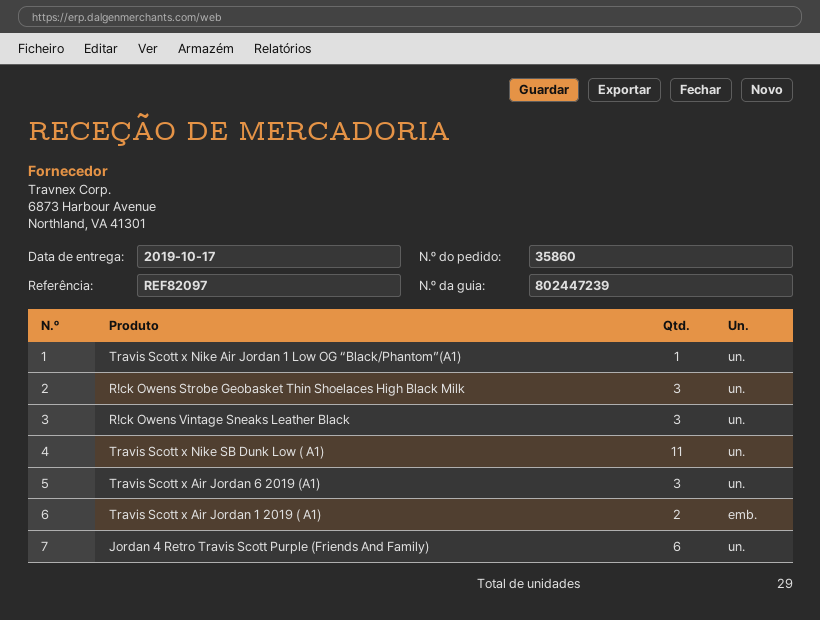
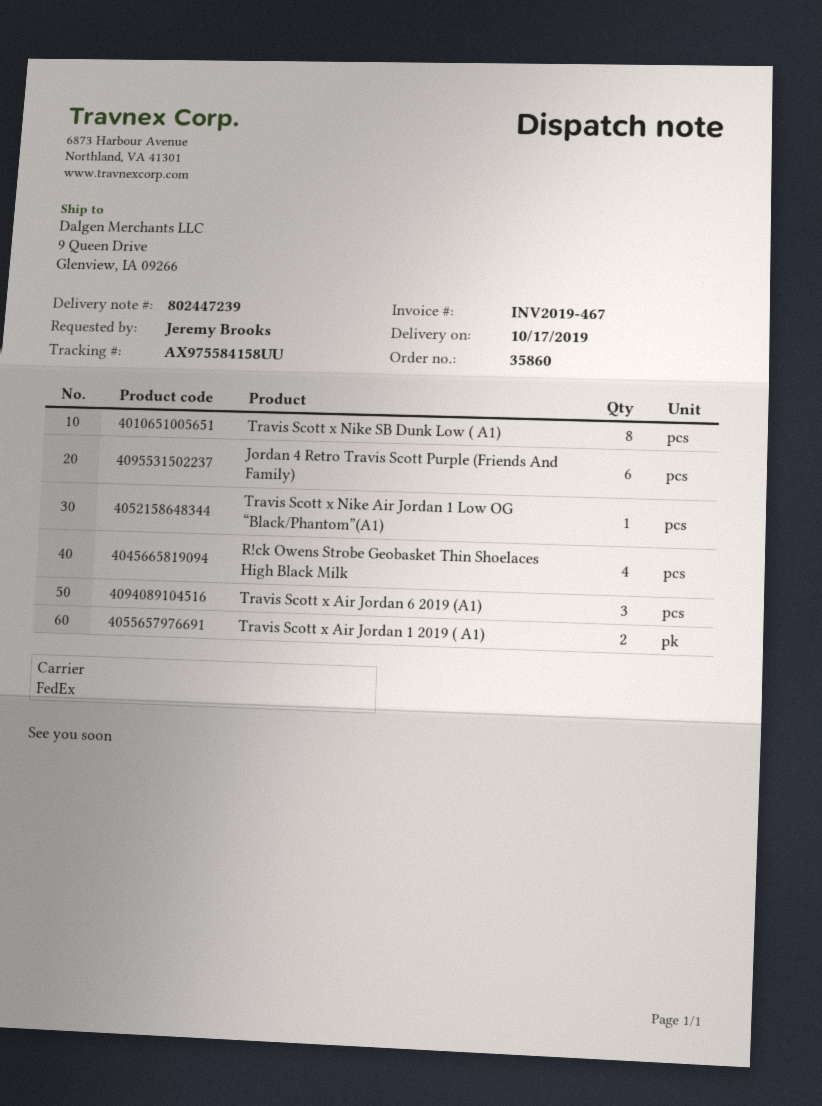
R!ck Owens Strobe Geobasket Thin Shoelaces High Black Milk: 3 -> 4
R!ck Owens Vintage Sneaks Leather Black: 3 -> none
Travis Scott x Nike SB Dunk Low ( A1): 11 -> 8

